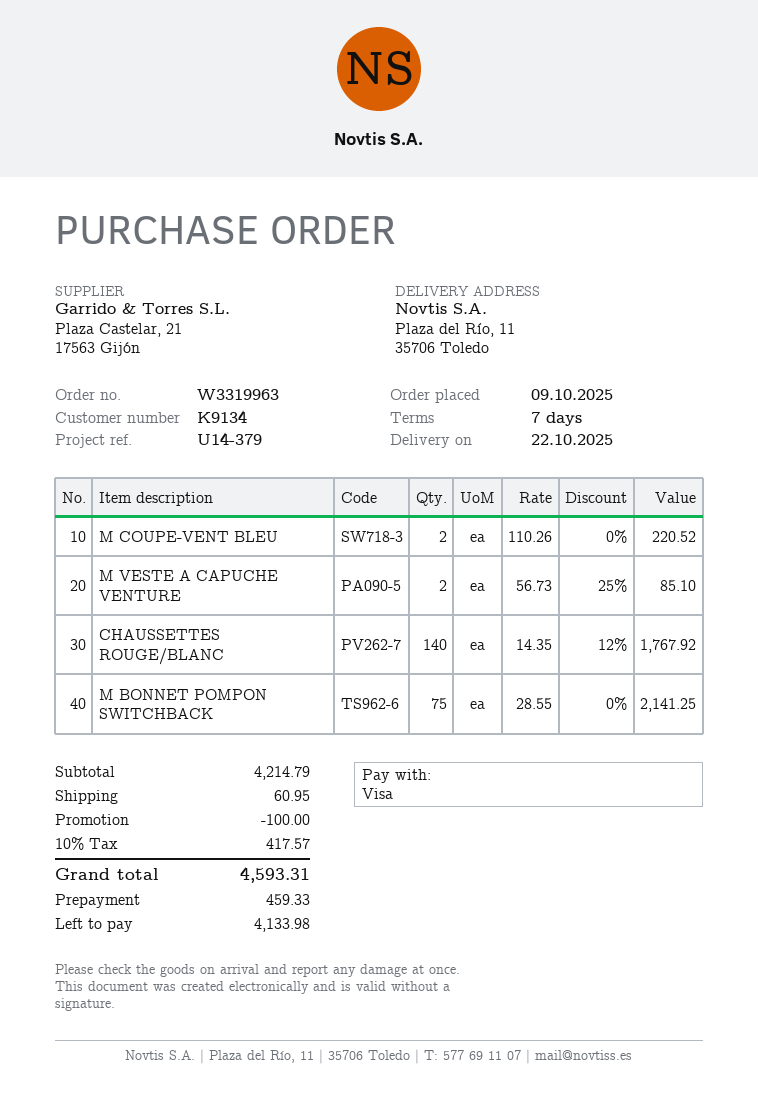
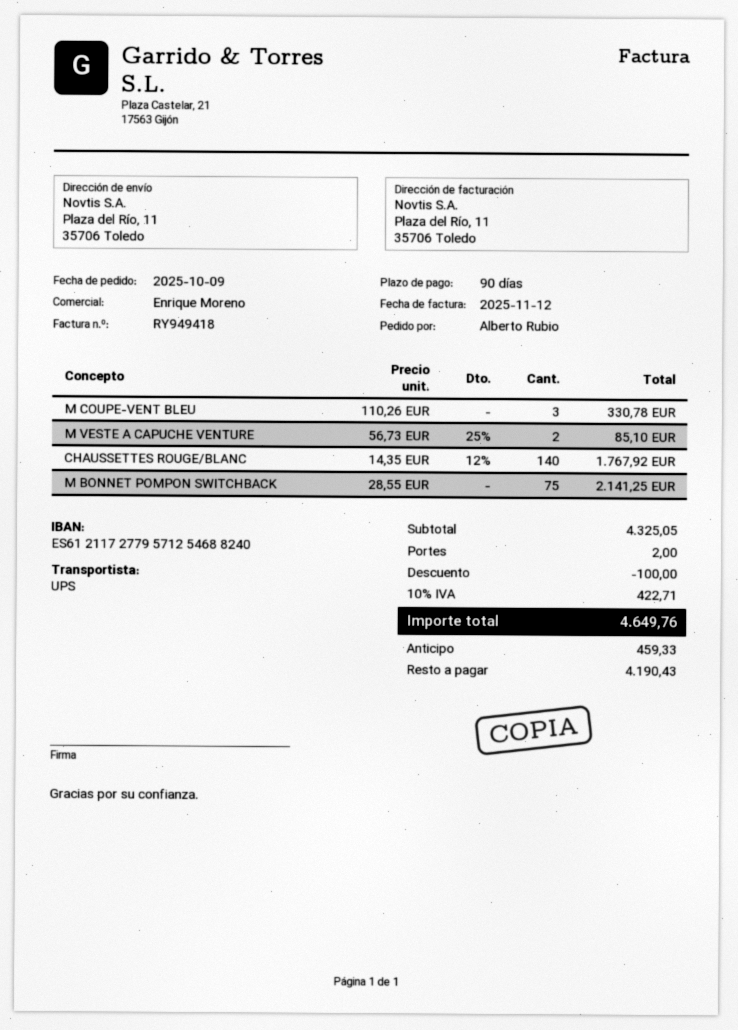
payment terms: 7 days -> 90 days
M COUPE-VENT BLEU: 2 x 110.26 = 220.52 -> 3 x 110.26 = 330.78
subtotal: 4214.79 -> 4325.05
shipping: 60.95 -> 2.00
tax: 10% = 417.57 -> 10% = 422.71
total: 4593.31 -> 4649.76
balance: 4133.98 -> 4190.43

